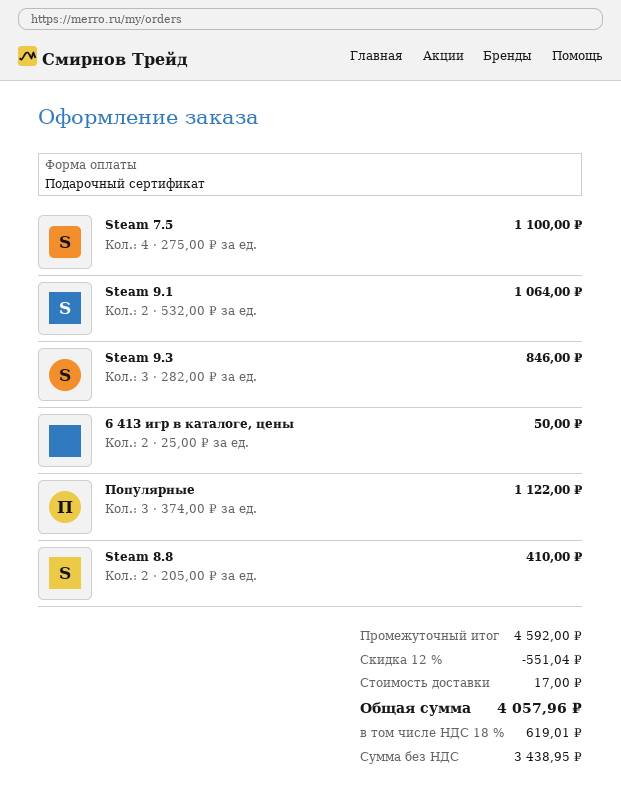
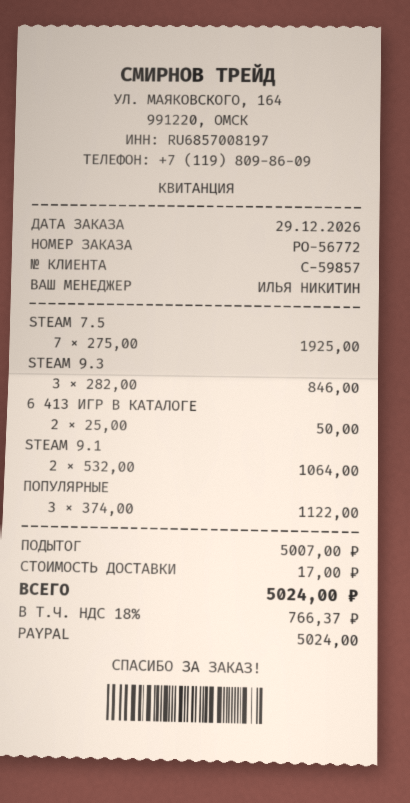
payment method: gift card -> PayPal
Steam 7.5: 4 x 275.00 = 1100.00 -> 7 x 275.00 = 1925.00
Steam 8.8: 2 x 205.00 = 410.00 -> none
subtotal: 4592.00 -> 5007.00
discount: 12% = 551.04 -> none
tax: 18% = 619.01 -> 18% = 766.37
total: 4057.96 -> 5024.00

